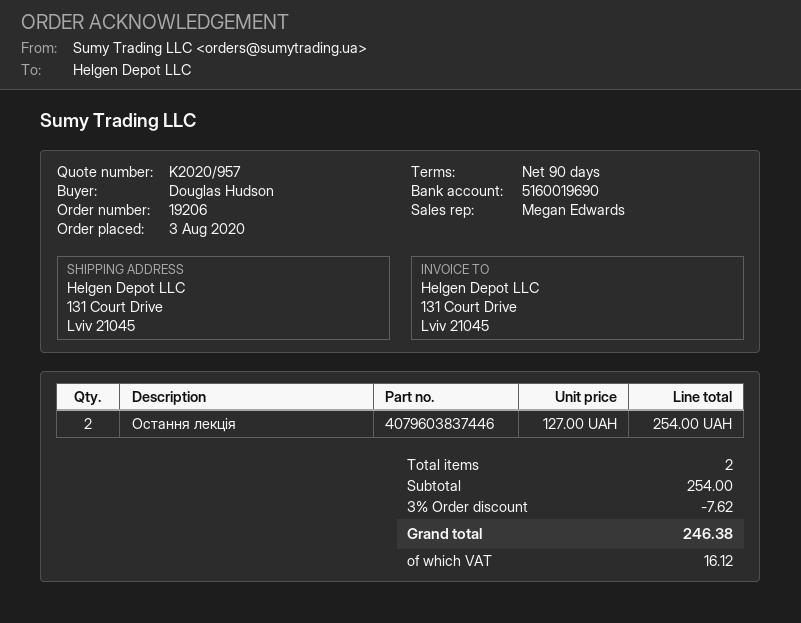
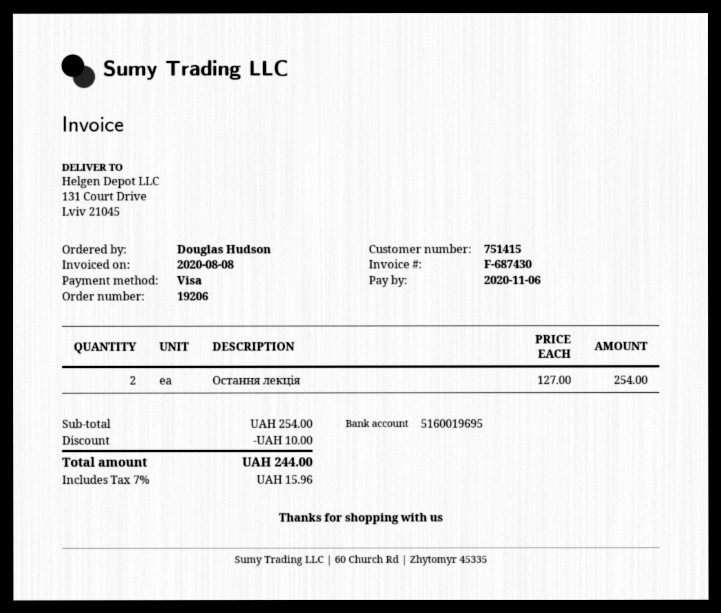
bank account: 5160019690 -> 5160019695
discount: 7.62 -> 10.00
tax: 16.12 -> 15.96
total: 246.38 -> 244.00

